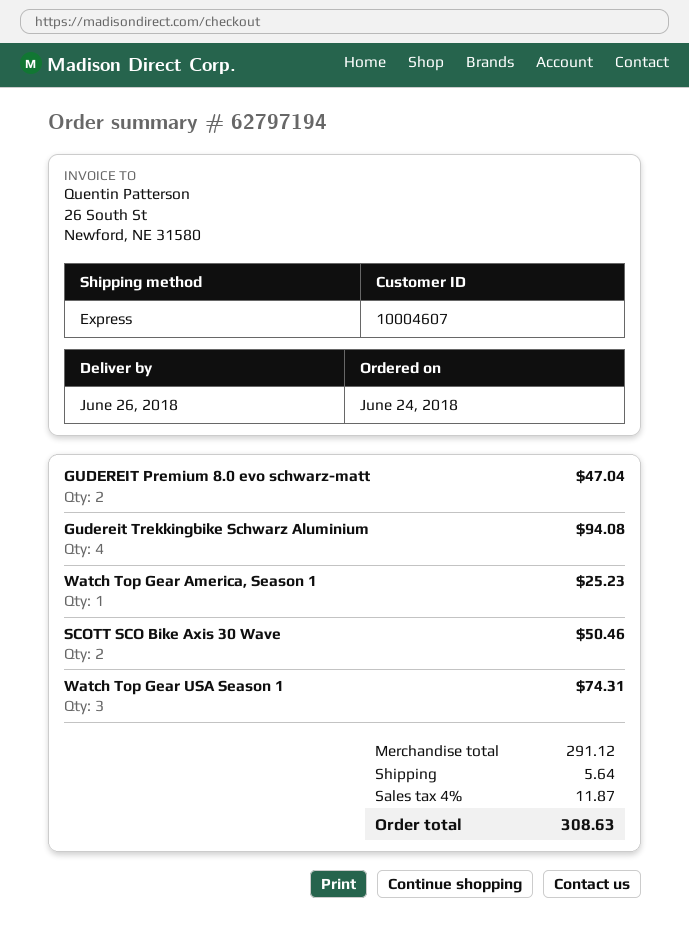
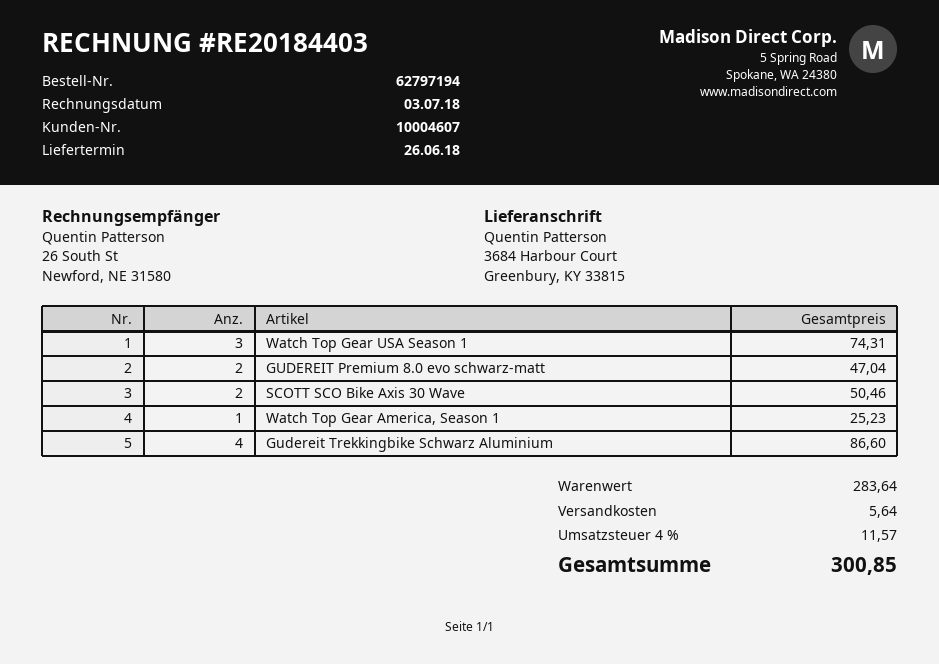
Gudereit Trekkingbike Schwarz Aluminium: 4 for 94.08 -> 4 for 86.60
subtotal: 291.12 -> 283.64
tax: 4% = 11.87 -> 4% = 11.57
total: 308.63 -> 300.85

